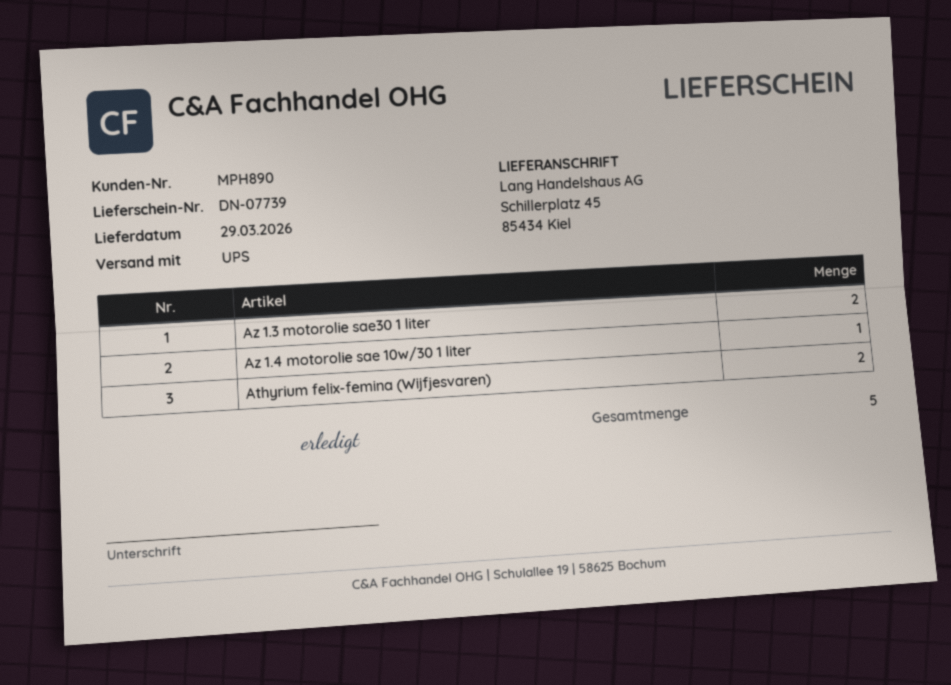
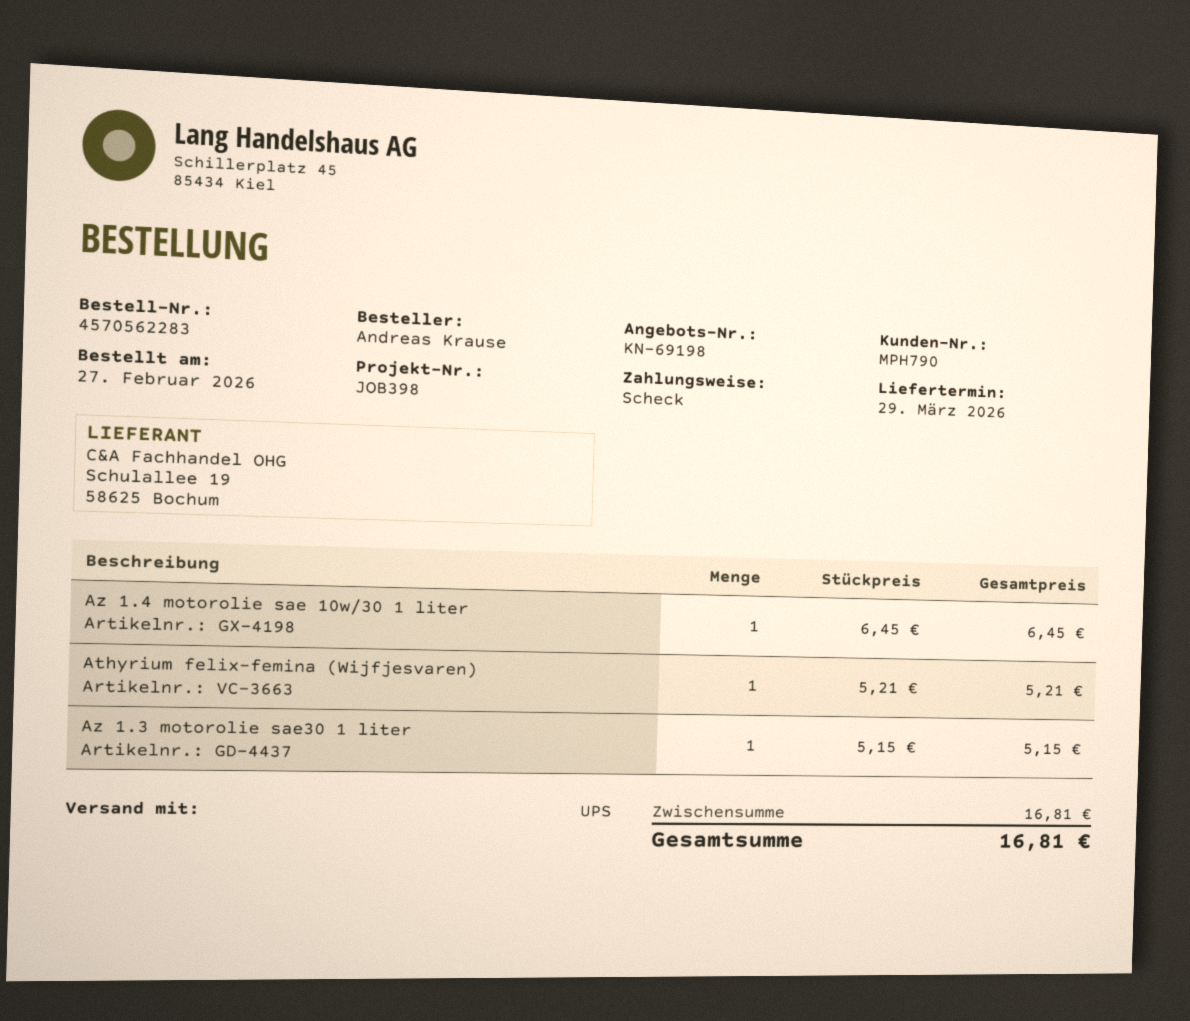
customer number: MPH890 -> MPH790
Az 1.3 motorolie sae30 1 liter: 2 -> 1
Athyrium felix-femina (Wijfjesvaren): 2 -> 1

